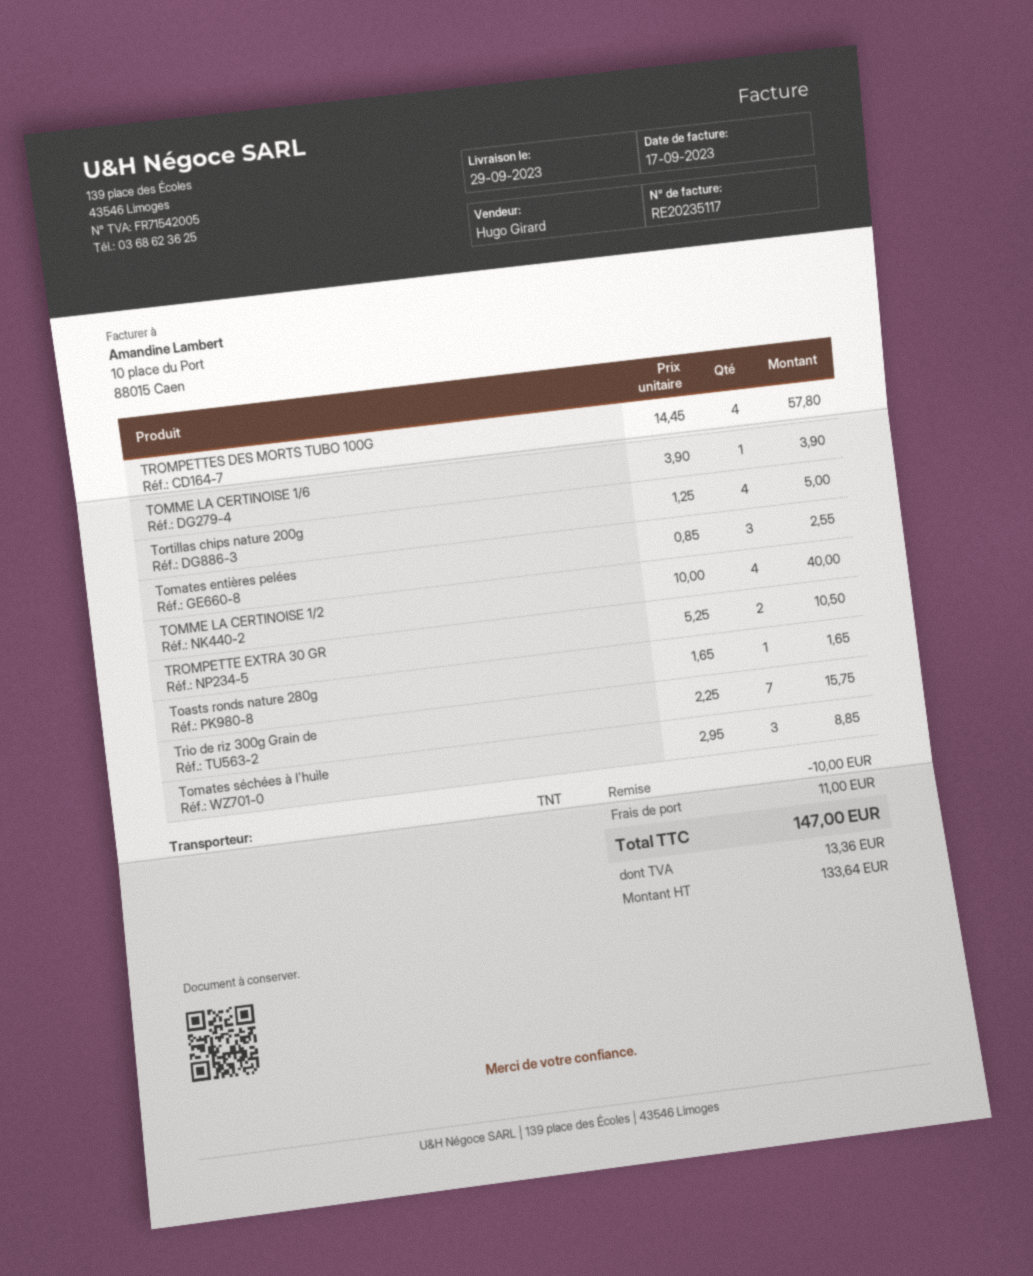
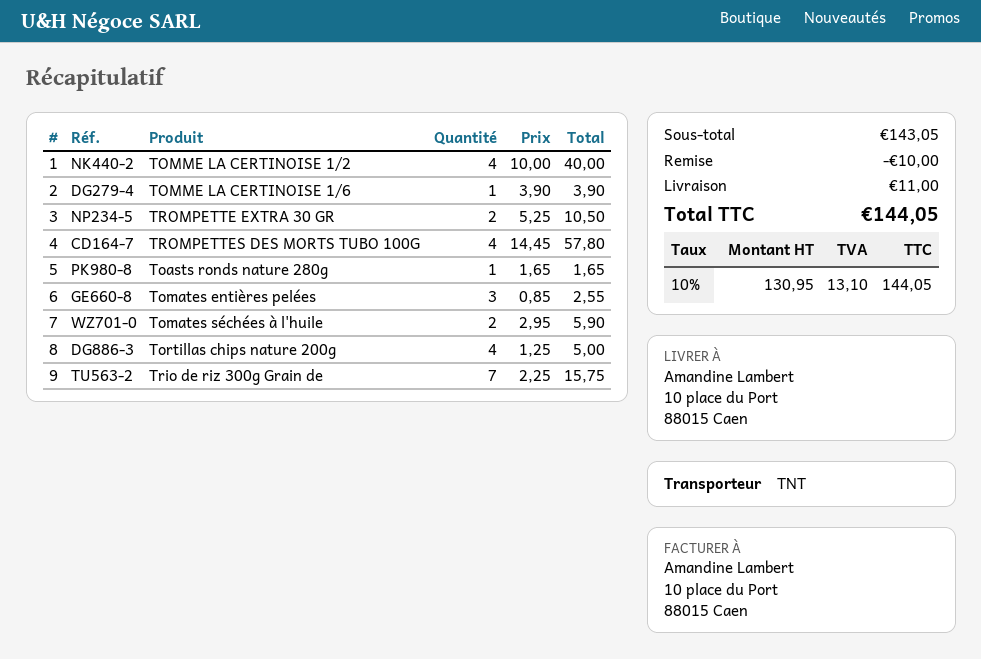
Tomates séchées à l'huile: 3 x 2.95 = 8.85 -> 2 x 2.95 = 5.90
net: 133.64 -> 130.95
tax: 13.36 -> 13.10
total: 147.00 -> 144.05

